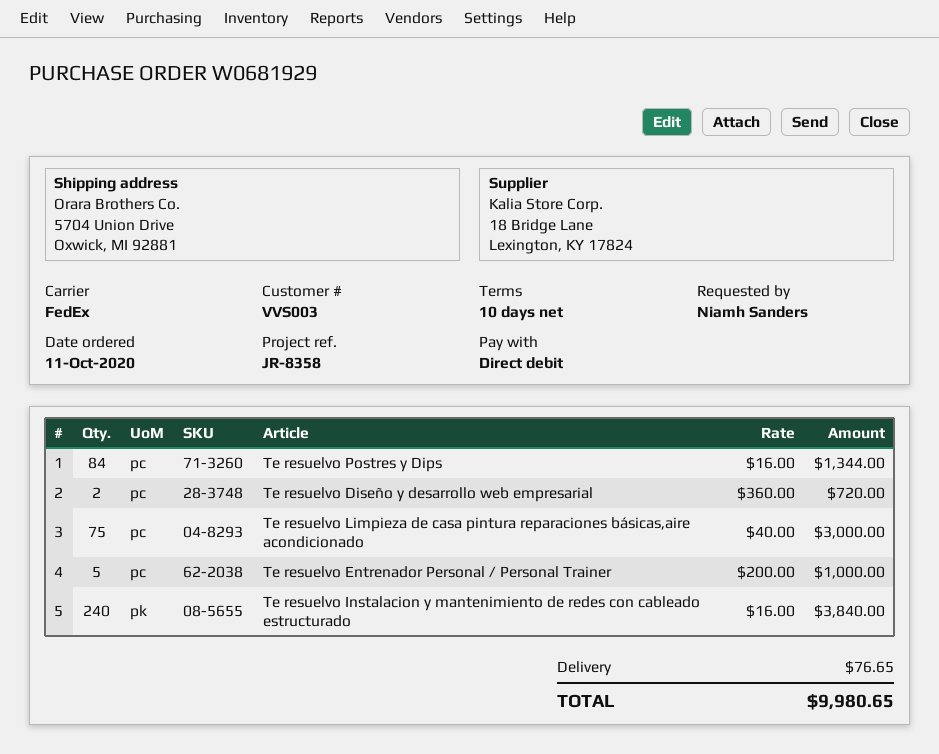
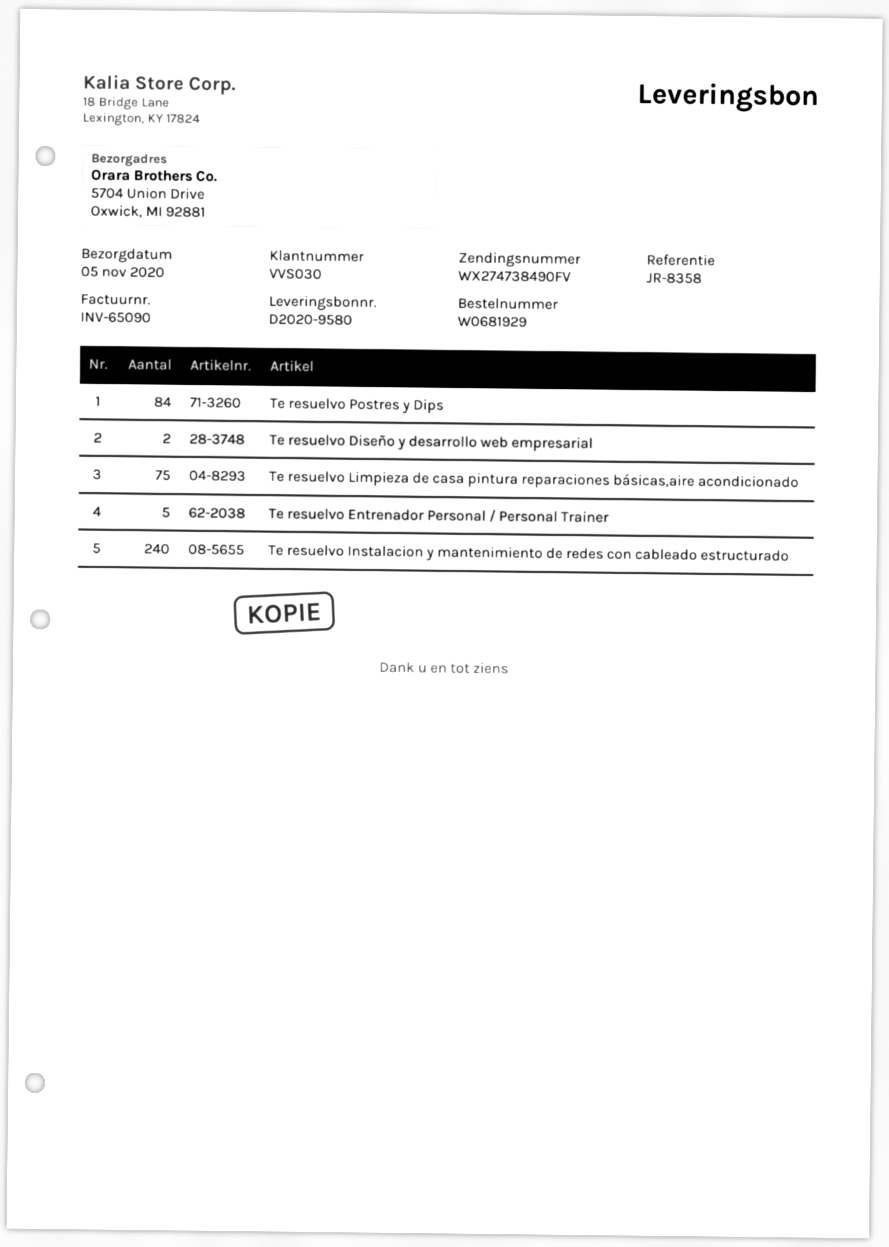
customer number: VVS003 -> VVS030

